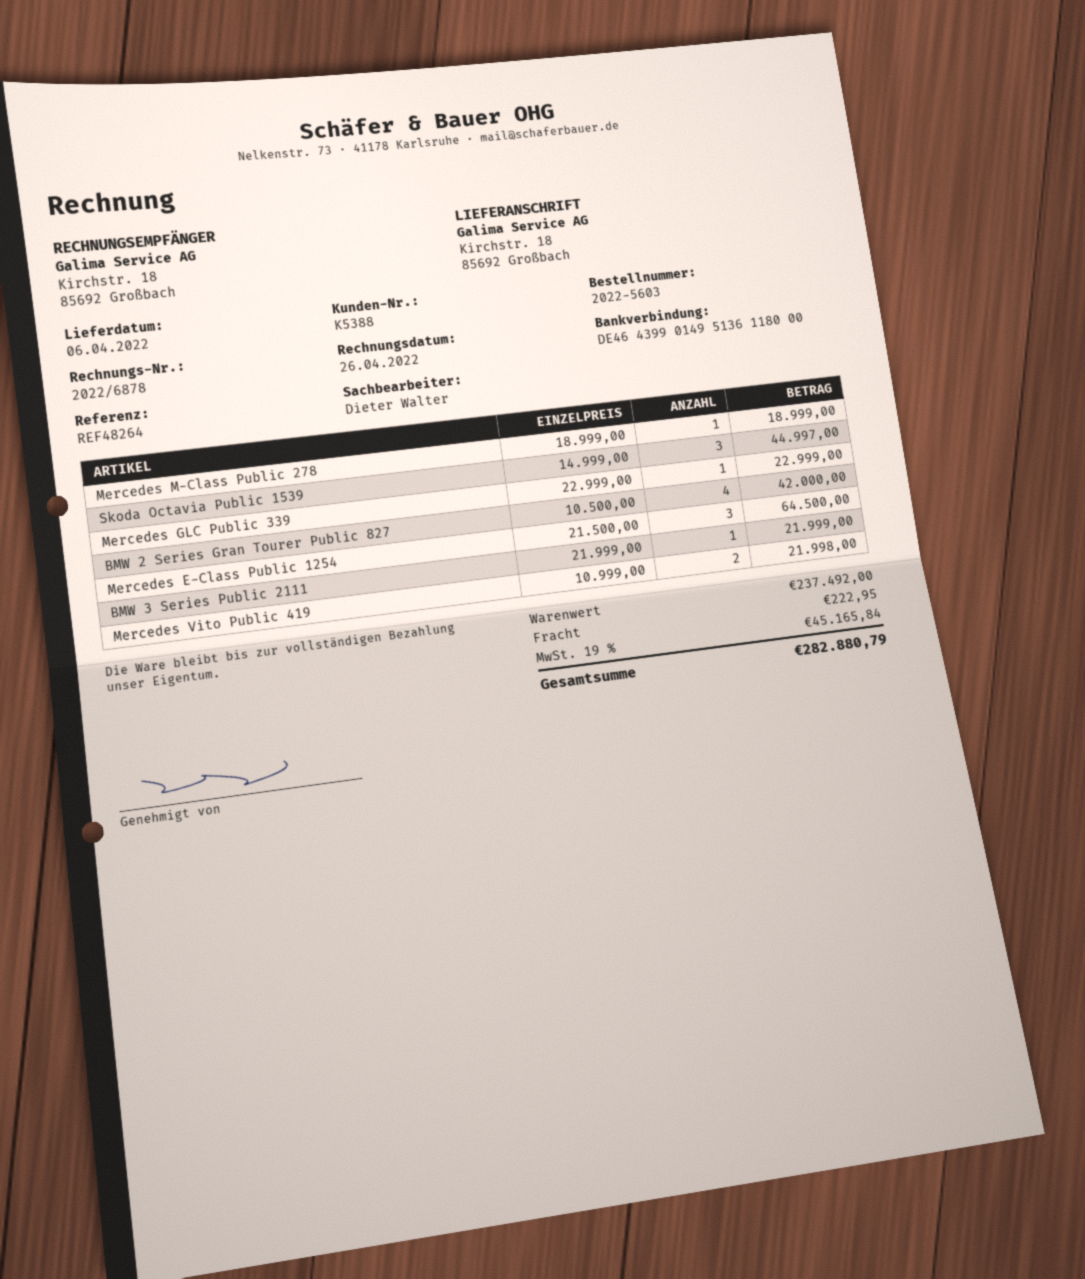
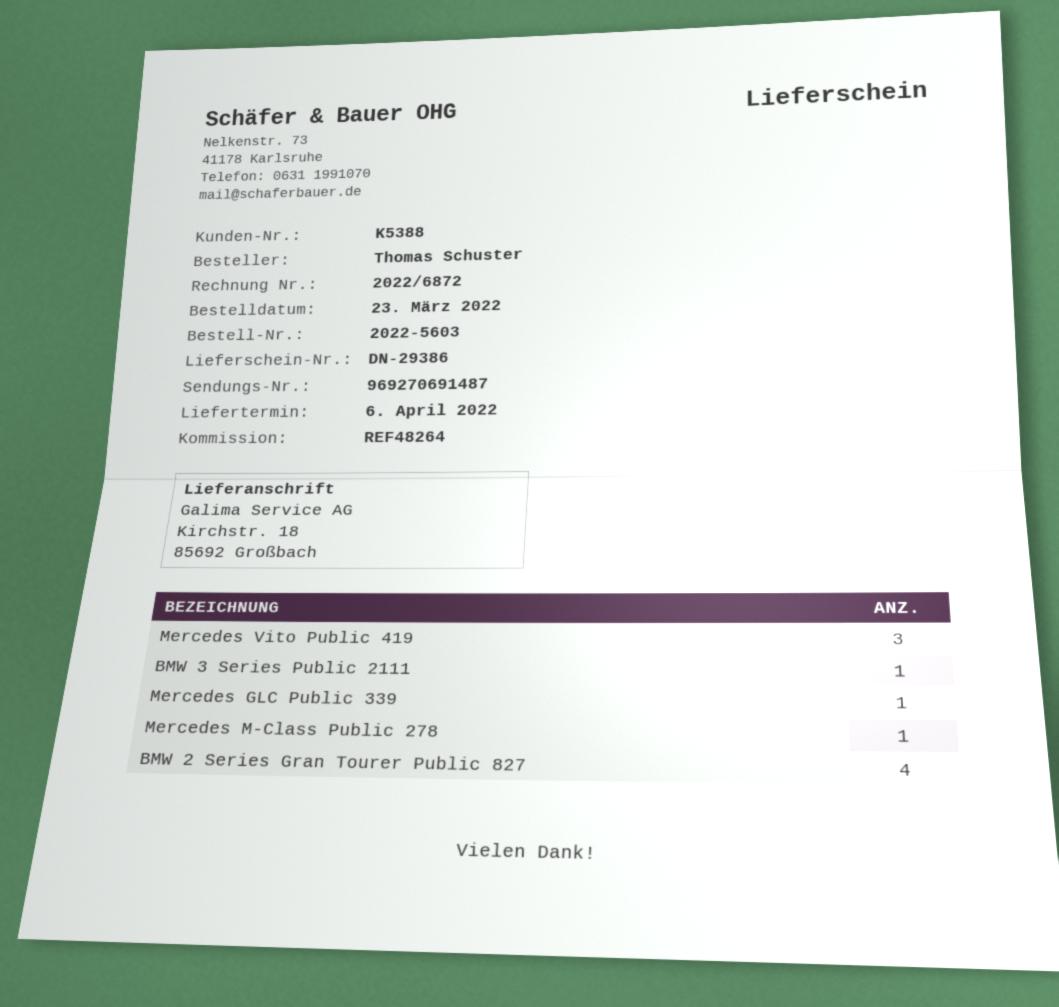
invoice number: 2022/6878 -> 2022/6872
Skoda Octavia Public 1539: 3 -> none
Mercedes E-Class Public 1254: 3 -> none
Mercedes Vito Public 419: 2 -> 3

